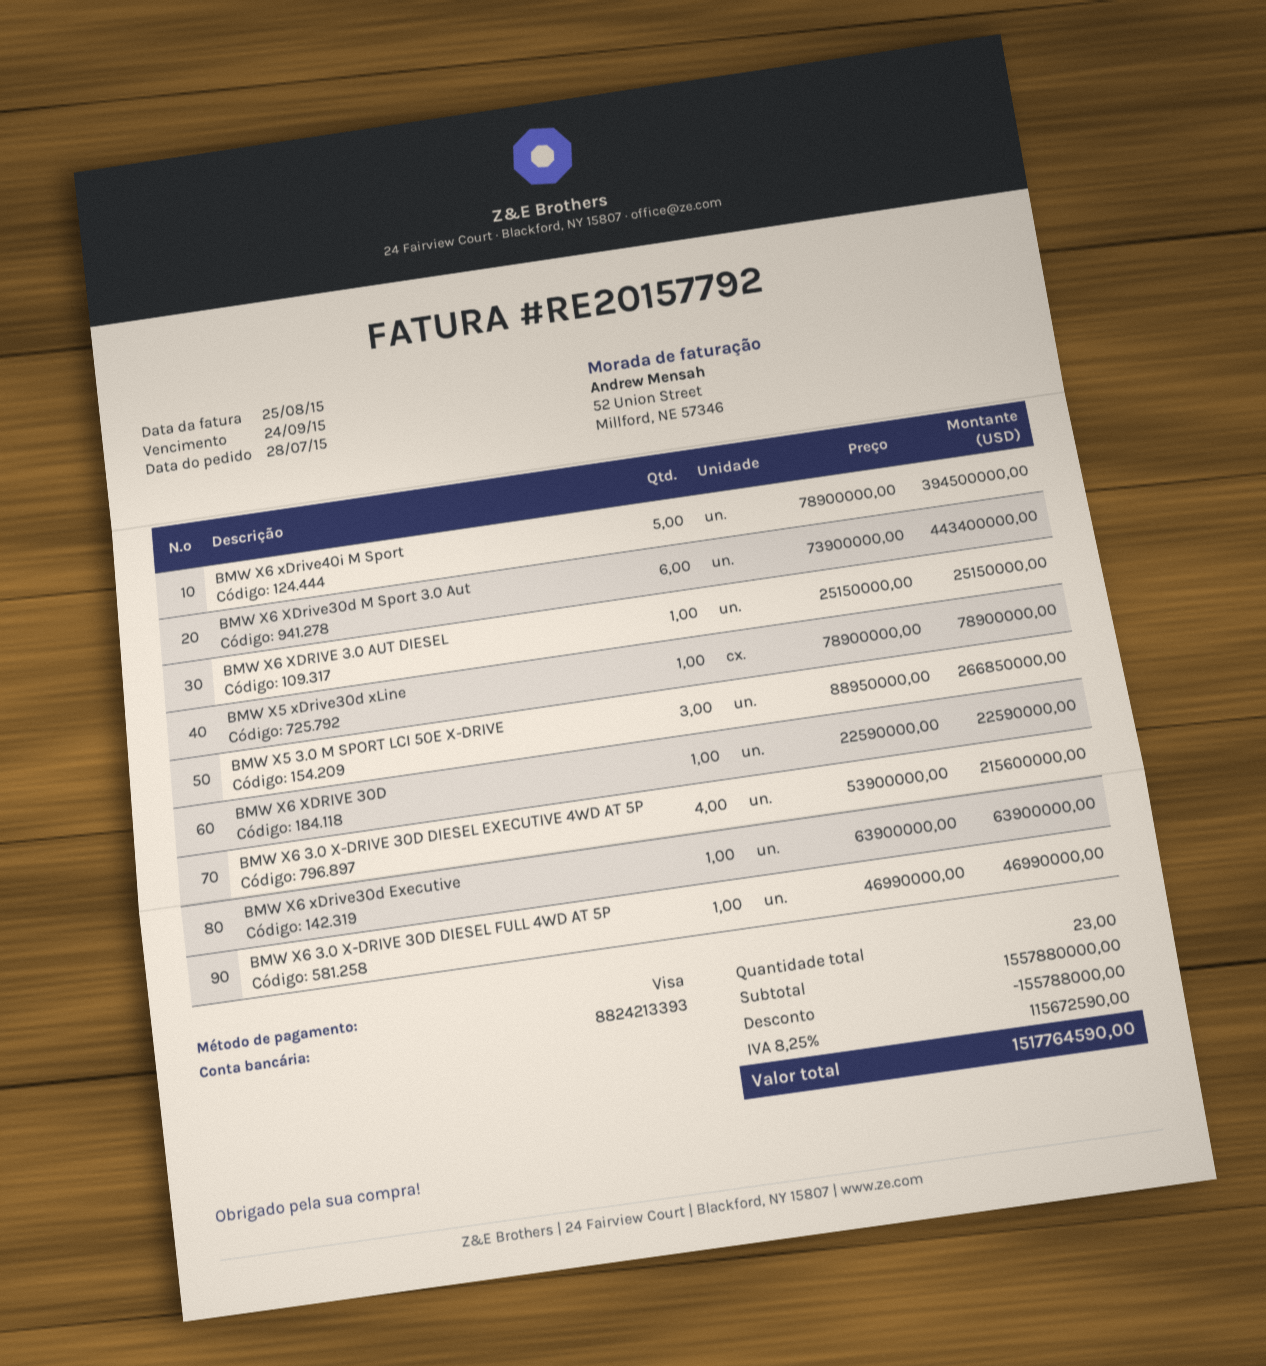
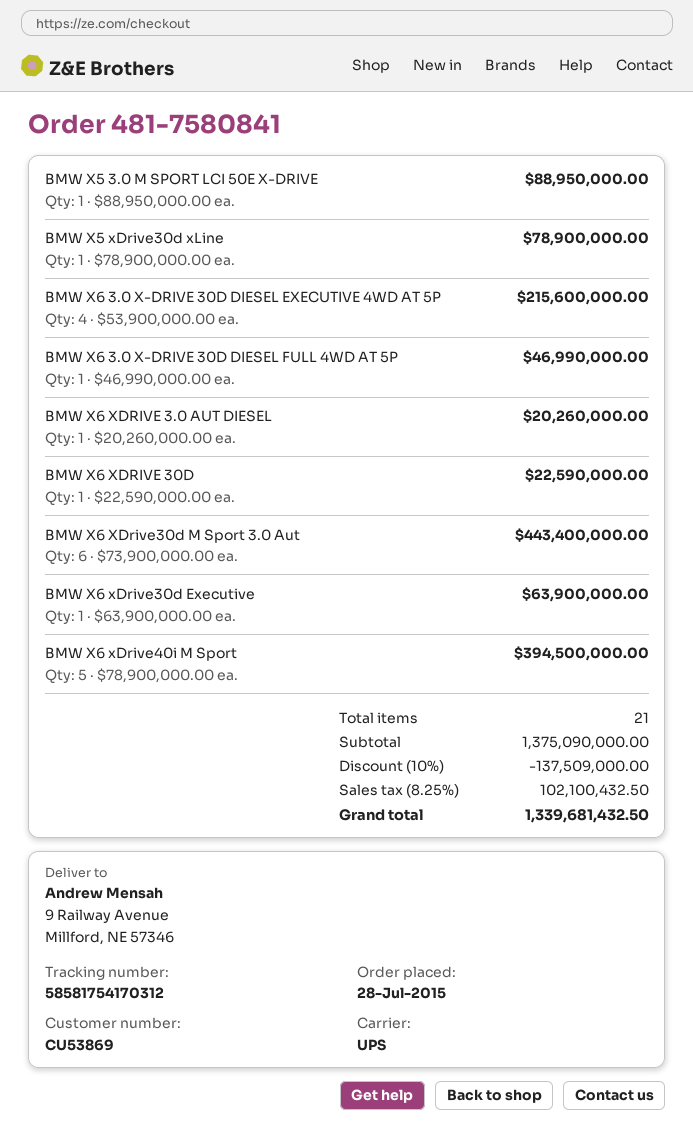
BMW X6 XDRIVE 3.0 AUT DIESEL: 1 x 25150000.00 = 25150000.00 -> 1 x 20260000.00 = 20260000.00
BMW X5 3.0 M SPORT LCI 50E X-DRIVE: 3 x 88950000.00 = 266850000.00 -> 1 x 88950000.00 = 88950000.00
total quantity: 23 -> 21
subtotal: 1557880000.00 -> 1375090000.00
discount: 155788000.00 -> 137509000.00
tax: 8.25% = 115672590.00 -> 8.25% = 102100432.50
total: 1517764590.00 -> 1339681432.50

